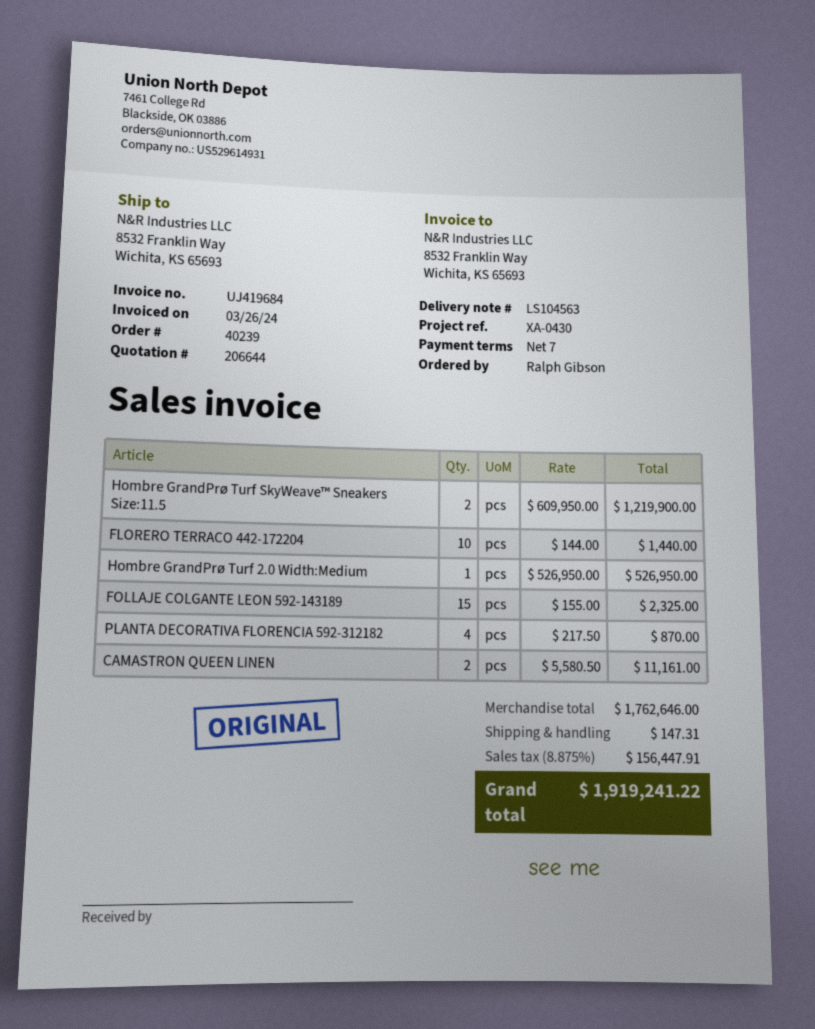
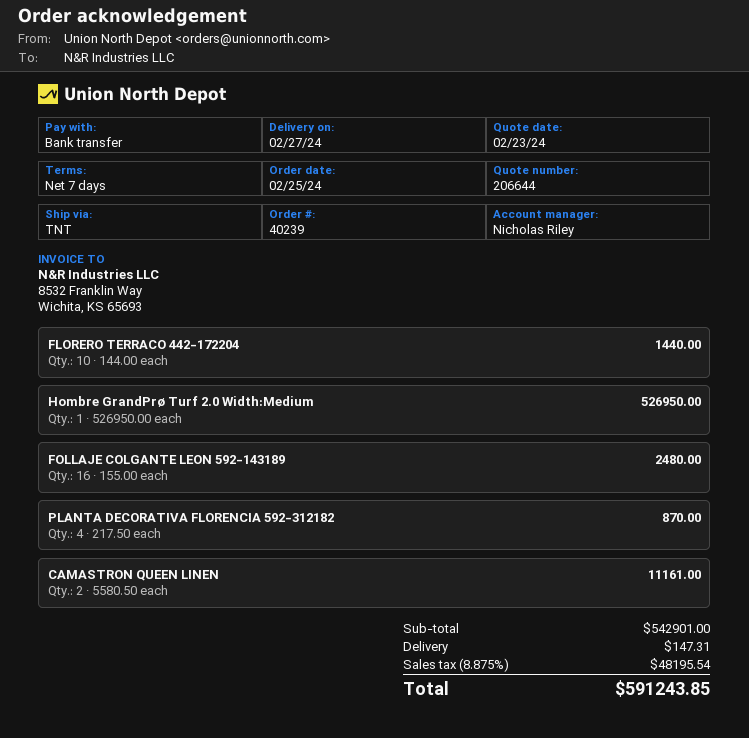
Hombre GrandPrø Turf SkyWeave™ Sneakers Size:11.5: 2 x 609950.00 = 1219900.00 -> none
FOLLAJE COLGANTE LEON 592-143189: 15 x 155.00 = 2325.00 -> 16 x 155.00 = 2480.00
subtotal: 1762646.00 -> 542901.00
tax: 8.875% = 156447.91 -> 8.875% = 48195.54
total: 1919241.22 -> 591243.85

